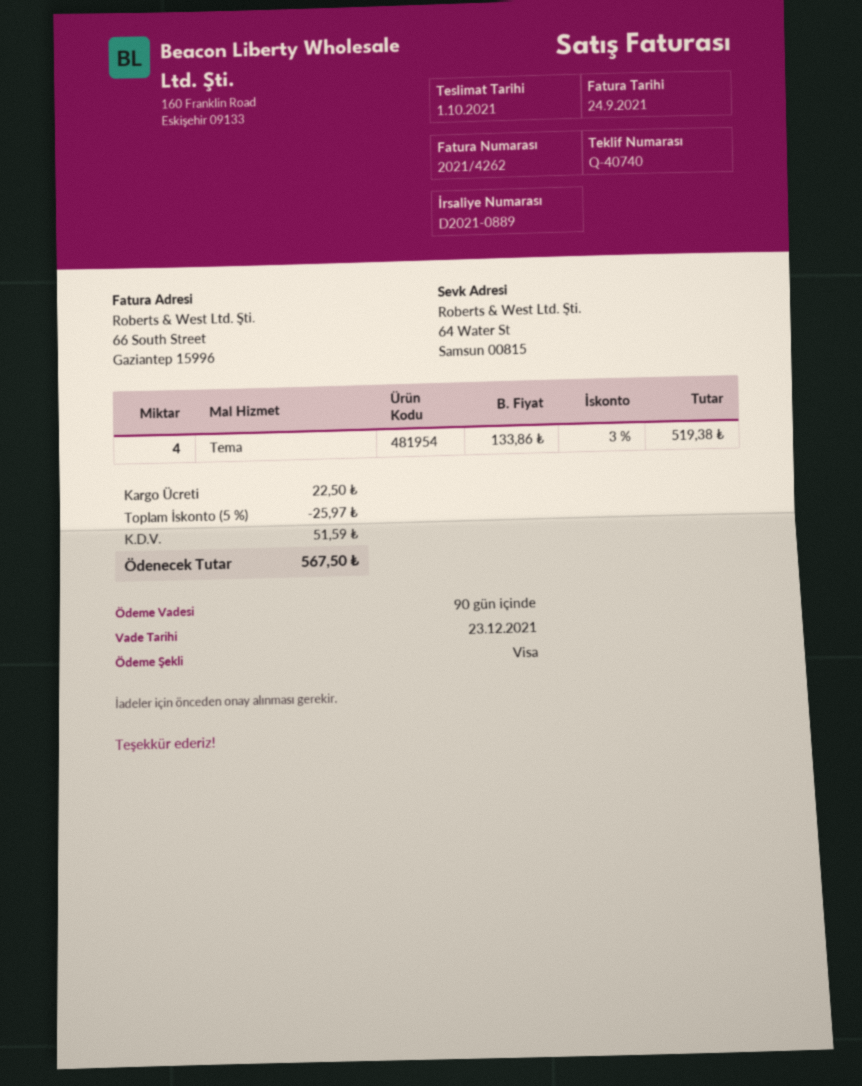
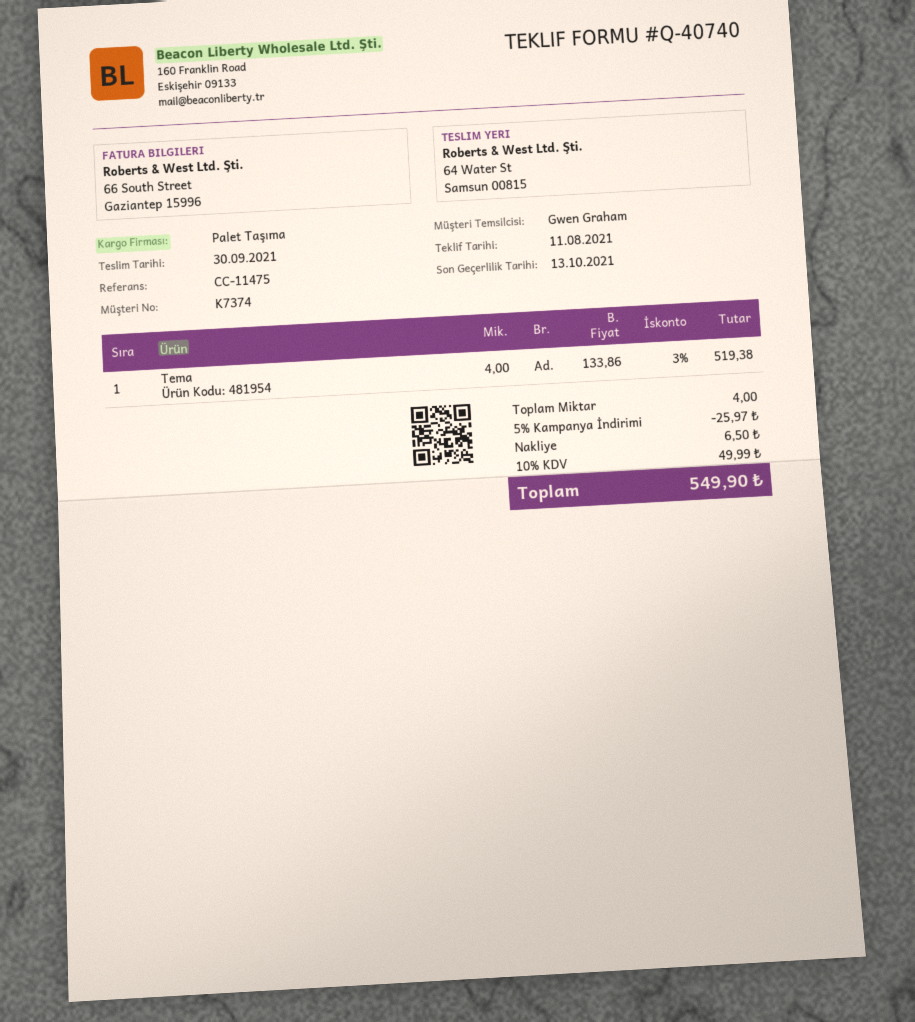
delivery date: 2021-10-01 -> 2021-09-30
shipping: 22.50 -> 6.50
tax: 51.59 -> 49.99
total: 567.50 -> 549.90

